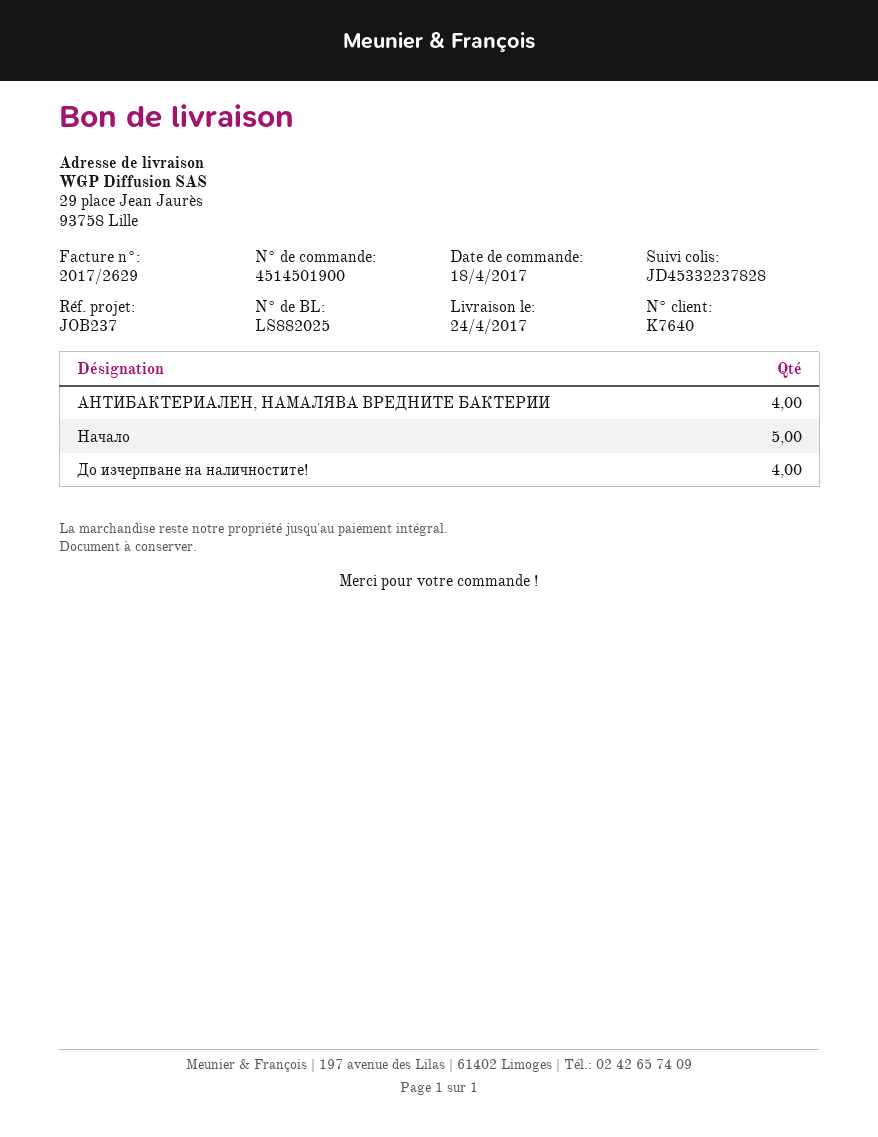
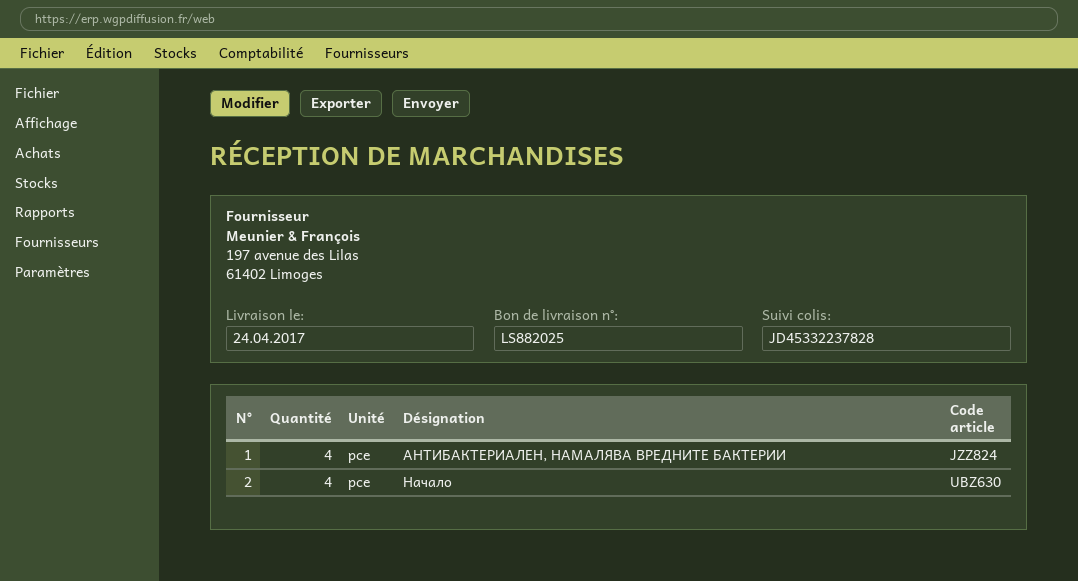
Начало: 5 -> 4
До изчерпване на наличностите!: 4 -> none

